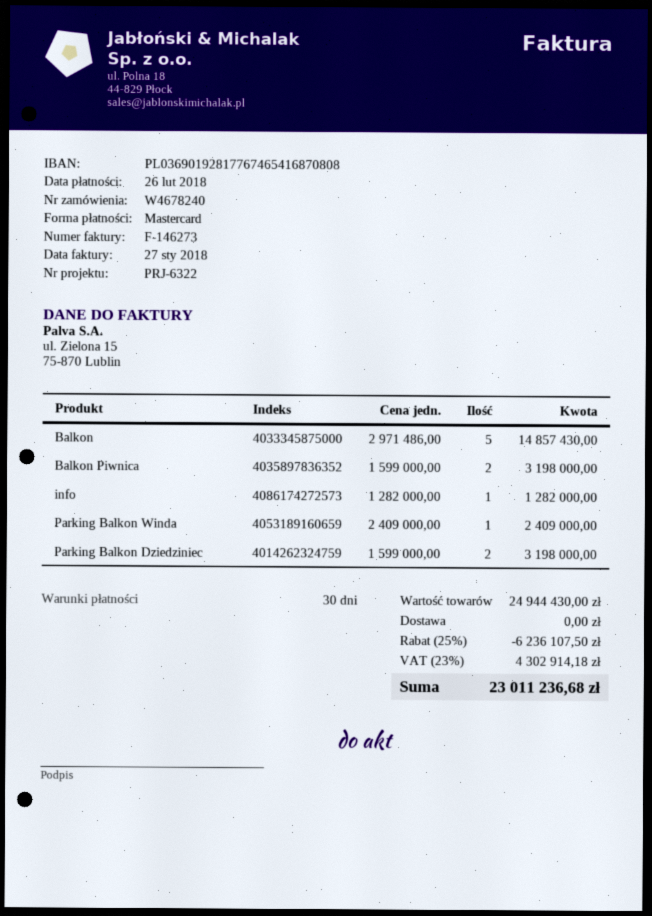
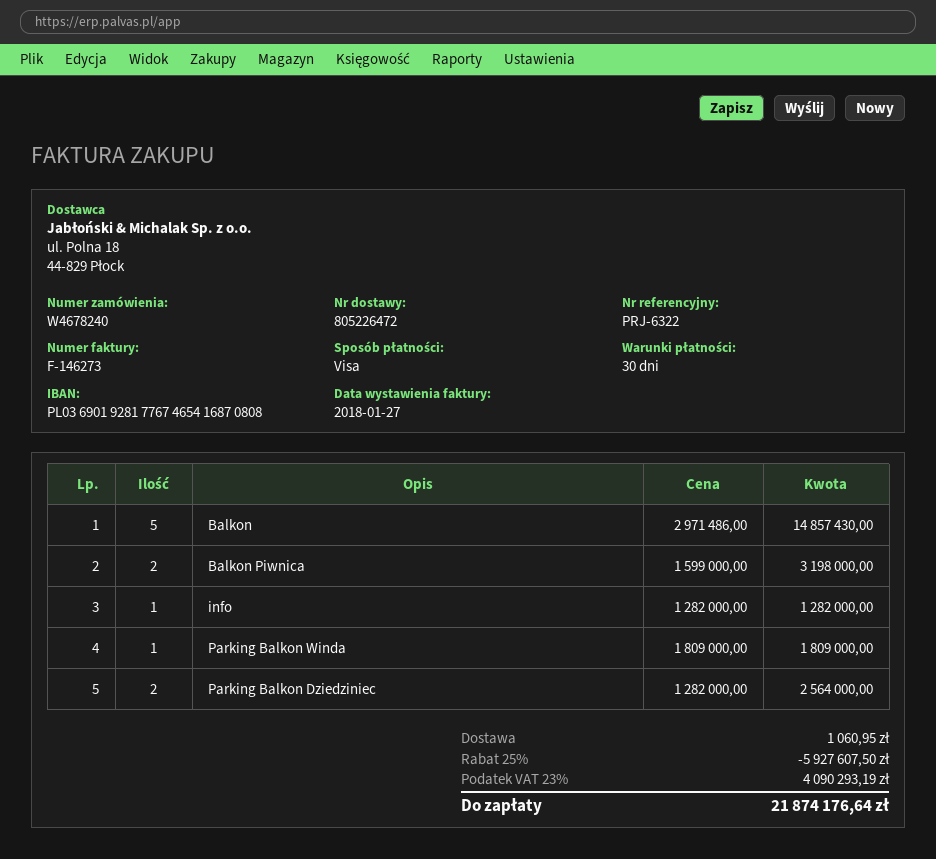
payment method: Mastercard -> Visa
Parking Balkon Winda: 1 x 2409000.00 = 2409000.00 -> 1 x 1809000.00 = 1809000.00
Parking Balkon Dziedziniec: 2 x 1599000.00 = 3198000.00 -> 2 x 1282000.00 = 2564000.00
discount: 25% = 6236107.50 -> 25% = 5927607.50
shipping: 0.00 -> 1060.95
tax: 23% = 4302914.18 -> 23% = 4090293.19
total: 23011236.68 -> 21874176.64

